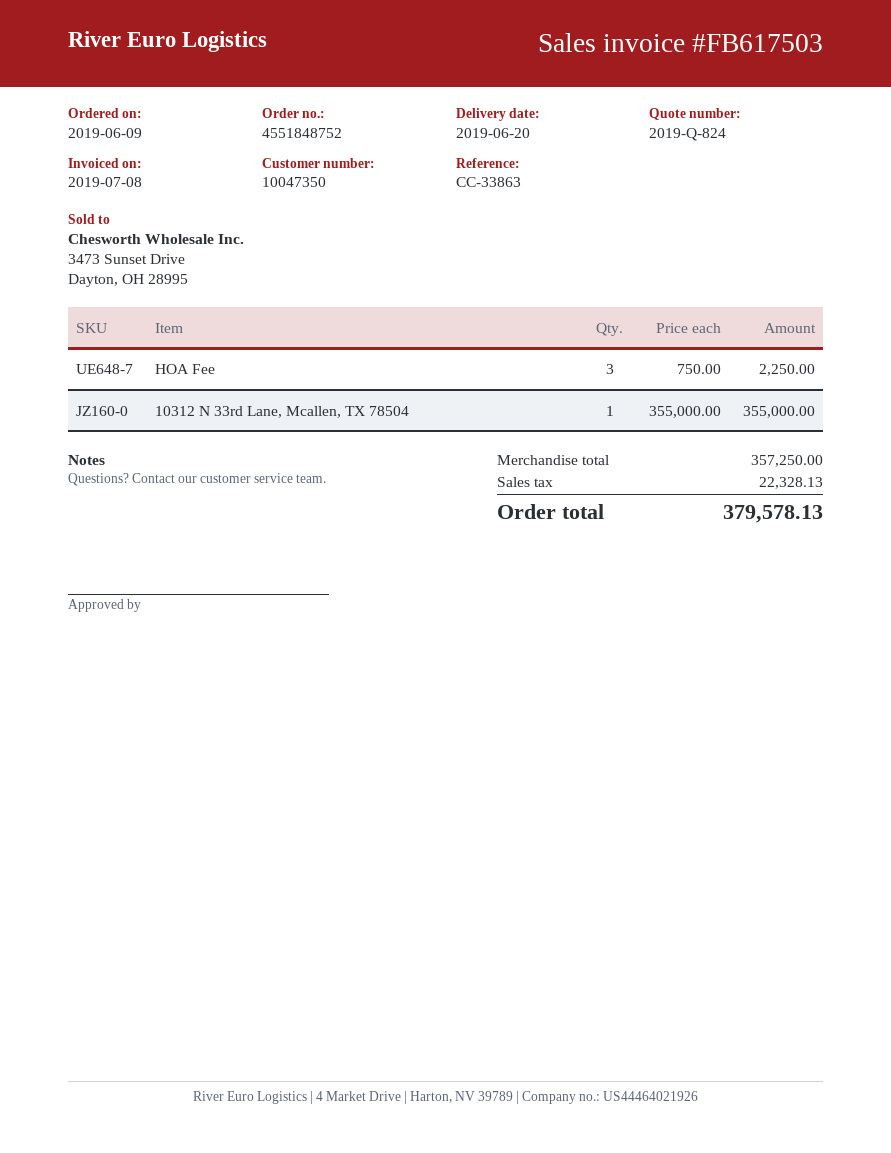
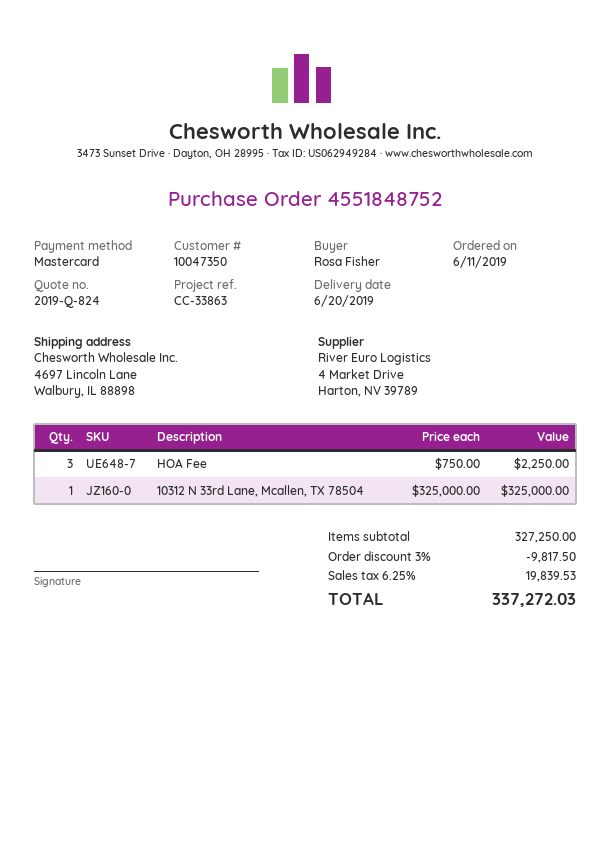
order date: 2019-06-09 -> 2019-06-11
10312 N 33rd Lane, Mcallen, TX 78504: 1 x 355000.00 = 355000.00 -> 1 x 325000.00 = 325000.00
subtotal: 357250.00 -> 327250.00
discount: none -> 3% = 9817.50
tax: 22328.13 -> 19839.53
total: 379578.13 -> 337272.03

